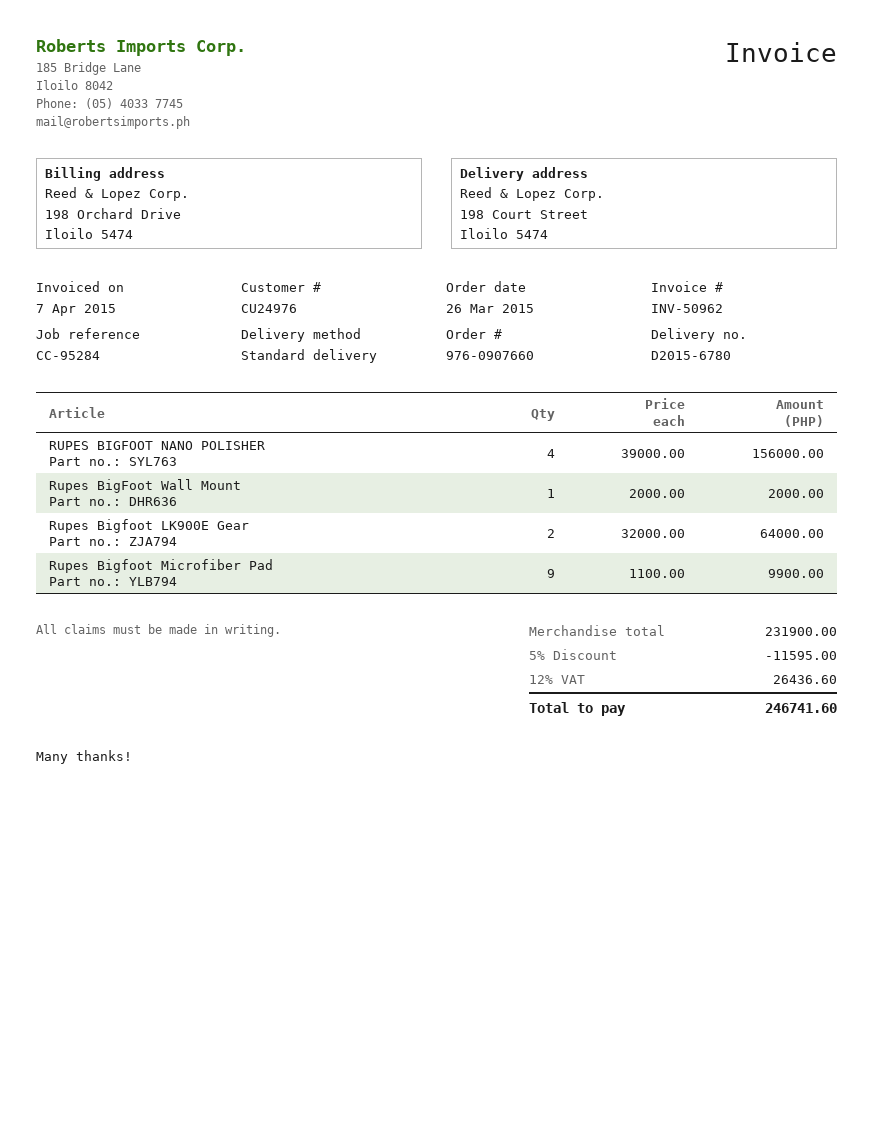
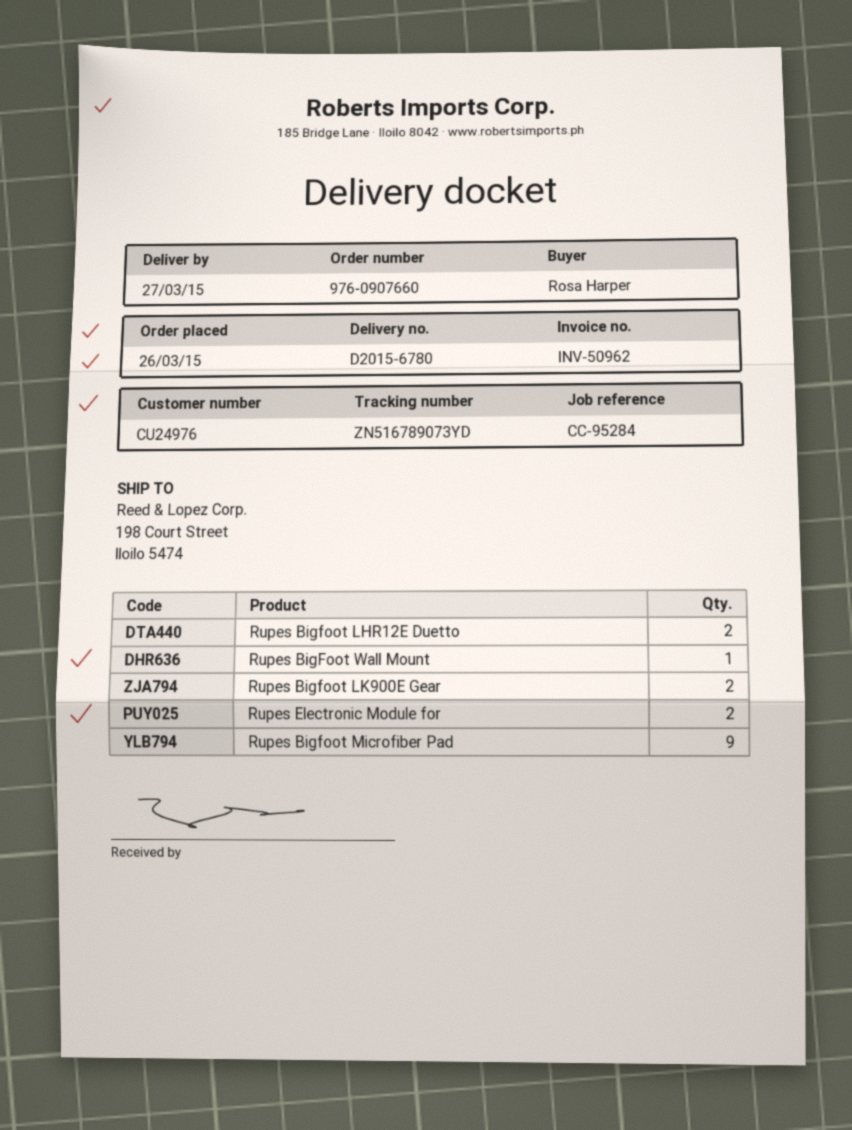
RUPES BIGFOOT NANO POLISHER: 4 -> none
Rupes Bigfoot LHR12E Duetto: none -> 2
Rupes Electronic Module for: none -> 2

